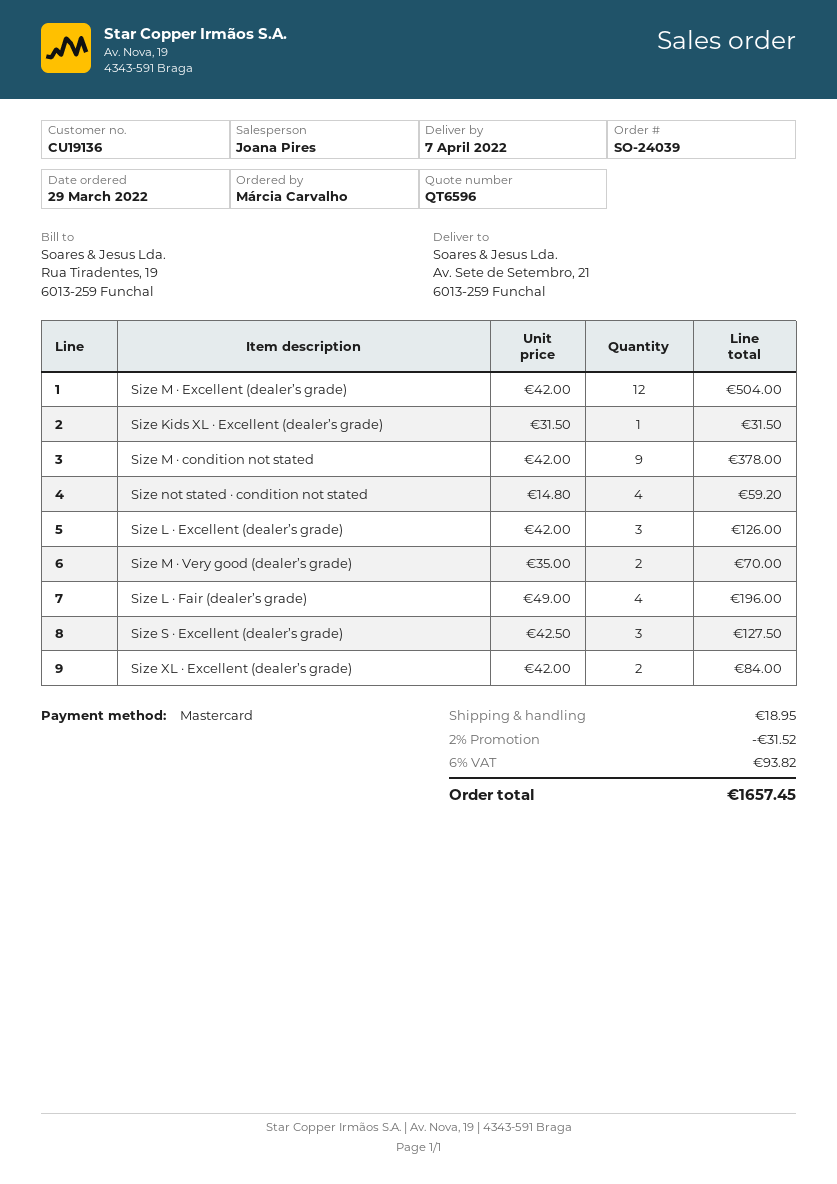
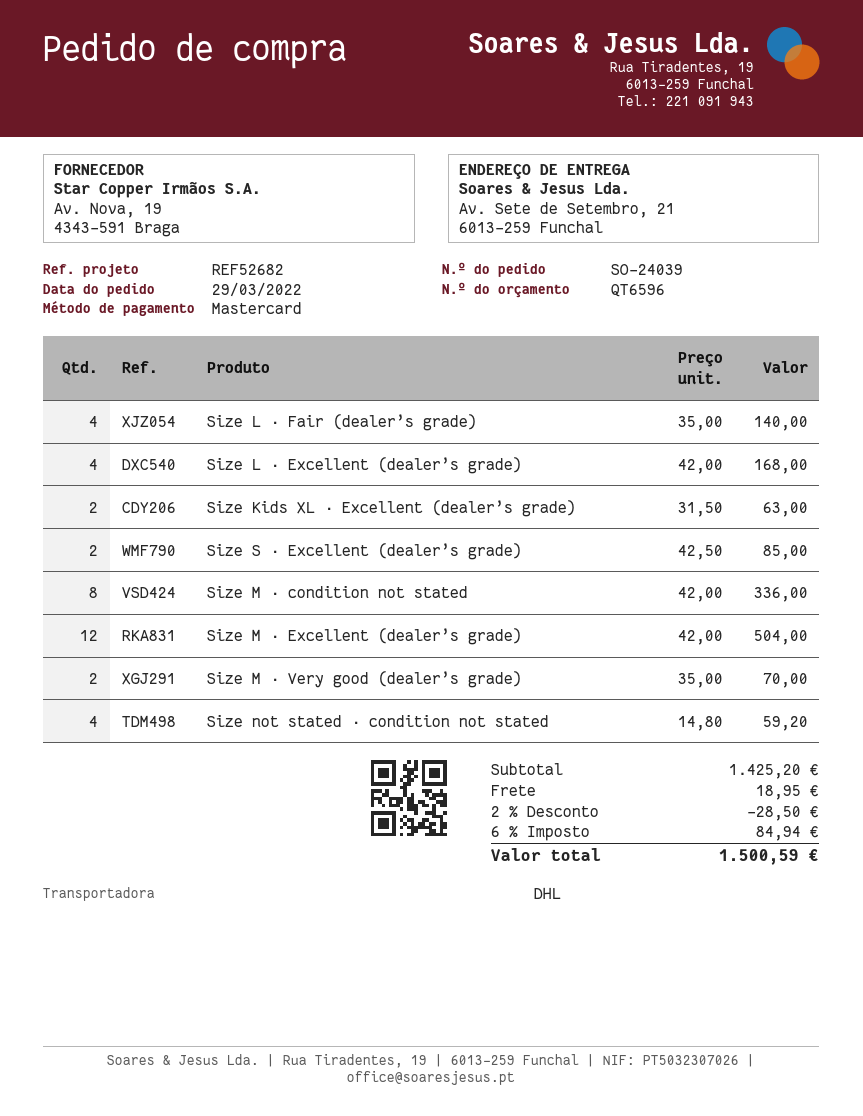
Size Kids XL · Excellent (dealer’s grade): 1 x 31.50 = 31.50 -> 2 x 31.50 = 63.00
Size M · condition not stated: 9 x 42.00 = 378.00 -> 8 x 42.00 = 336.00
Size L · Excellent (dealer’s grade): 3 x 42.00 = 126.00 -> 4 x 42.00 = 168.00
Size L · Fair (dealer’s grade): 4 x 49.00 = 196.00 -> 4 x 35.00 = 140.00
Size S · Excellent (dealer’s grade): 3 x 42.50 = 127.50 -> 2 x 42.50 = 85.00
Size XL · Excellent (dealer’s grade): 2 x 42.00 = 84.00 -> none
discount: 2% = 31.52 -> 2% = 28.50
tax: 6% = 93.82 -> 6% = 84.94
total: 1657.45 -> 1500.59

